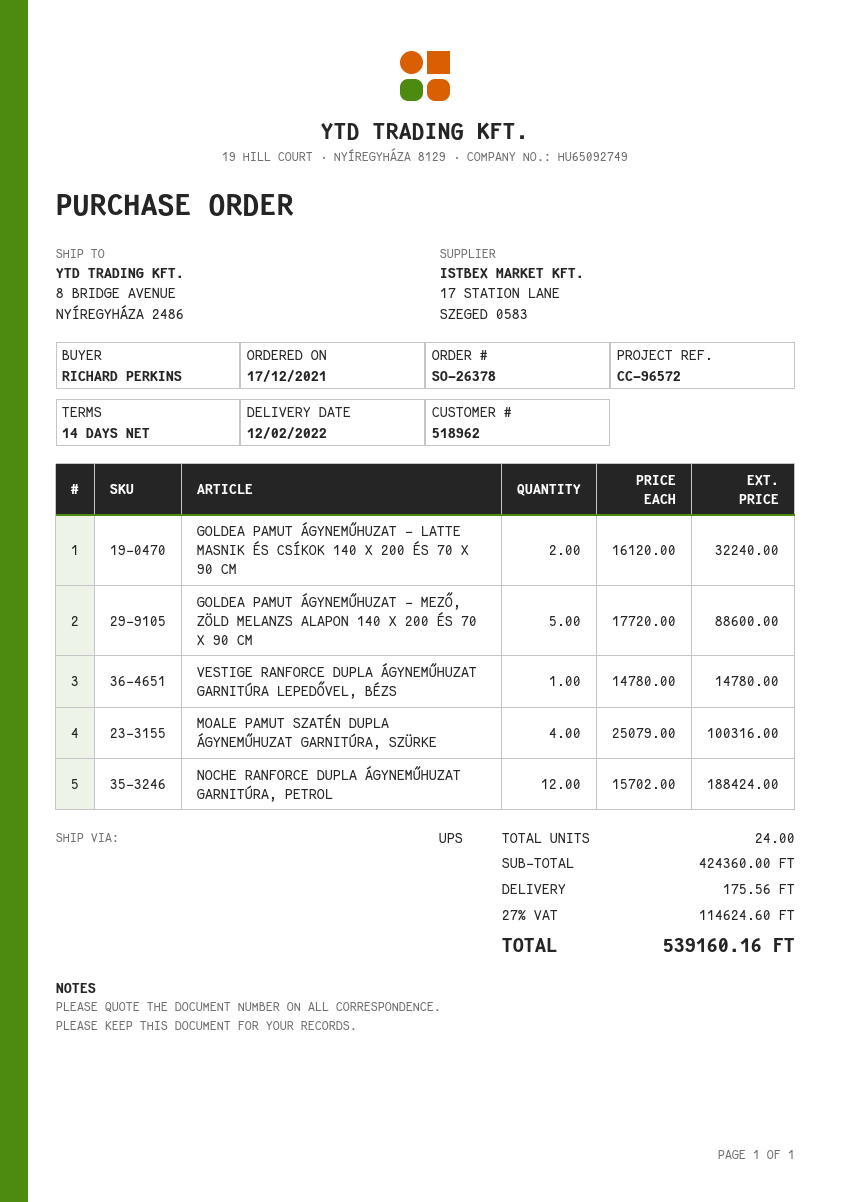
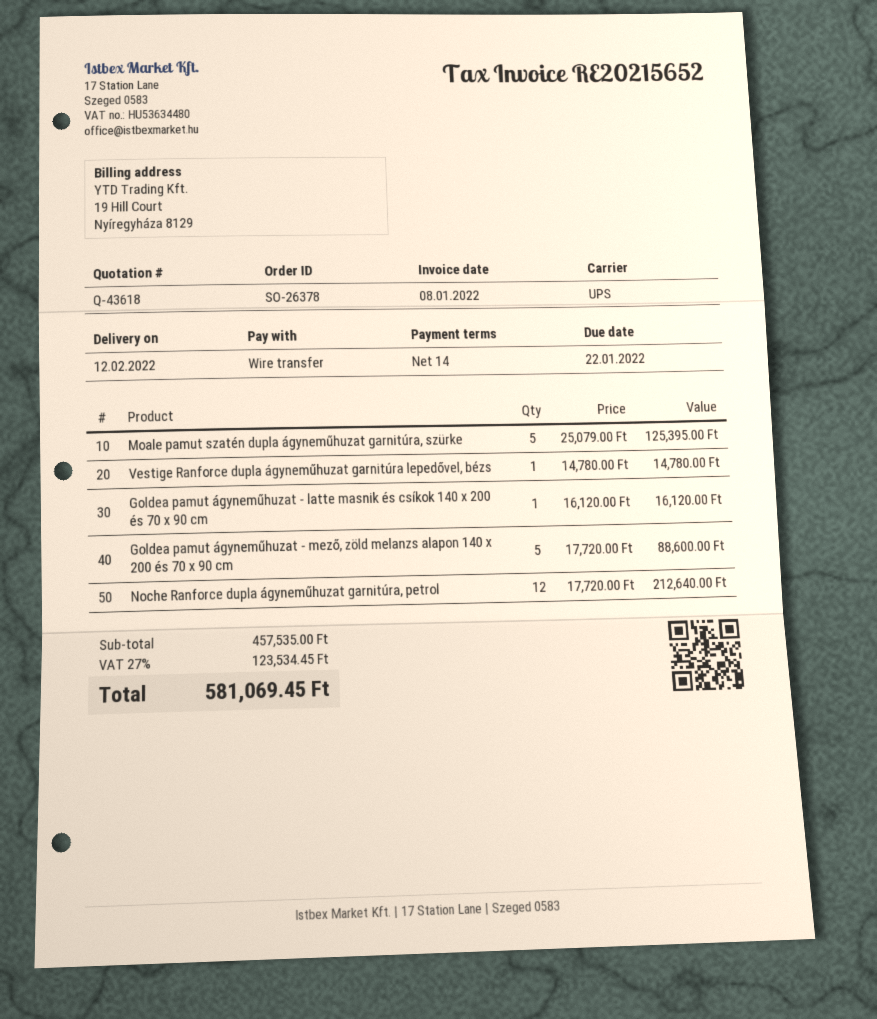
GOLDEA PAMUT ÁGYNEMŰHUZAT - LATTE MASNIK ÉS CSÍKOK 140 X 200 ÉS 70 X 90 CM: 2 x 16120.00 = 32240.00 -> 1 x 16120.00 = 16120.00
MOALE PAMUT SZATÉN DUPLA ÁGYNEMŰHUZAT GARNITÚRA, SZÜRKE: 4 x 25079.00 = 100316.00 -> 5 x 25079.00 = 125395.00
NOCHE RANFORCE DUPLA ÁGYNEMŰHUZAT GARNITÚRA, PETROL: 12 x 15702.00 = 188424.00 -> 12 x 17720.00 = 212640.00
subtotal: 424360.00 -> 457535.00
shipping: 175.56 -> none
tax: 27% = 114624.60 -> 27% = 123534.45
total: 539160.16 -> 581069.45

